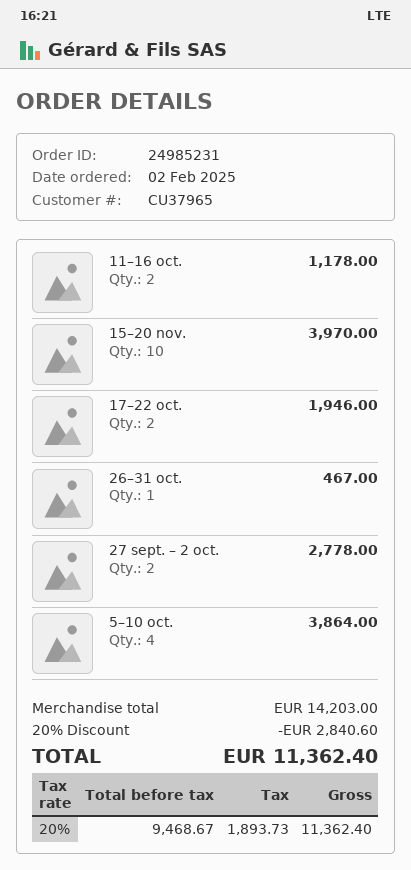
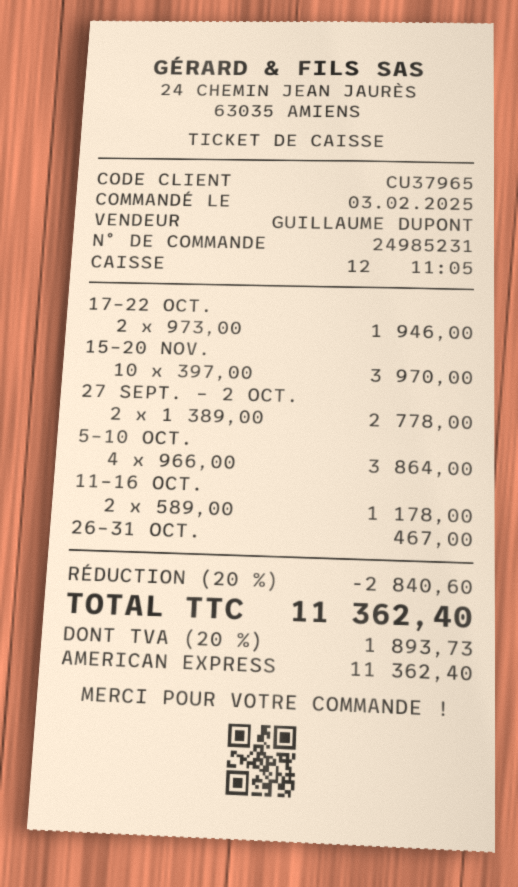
order date: 2025-02-02 -> 2025-02-03

